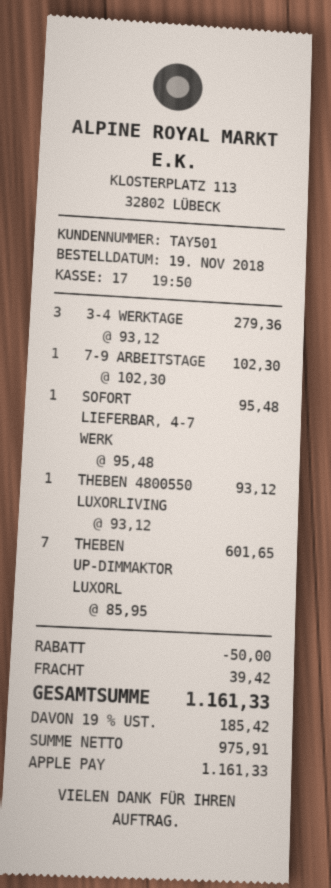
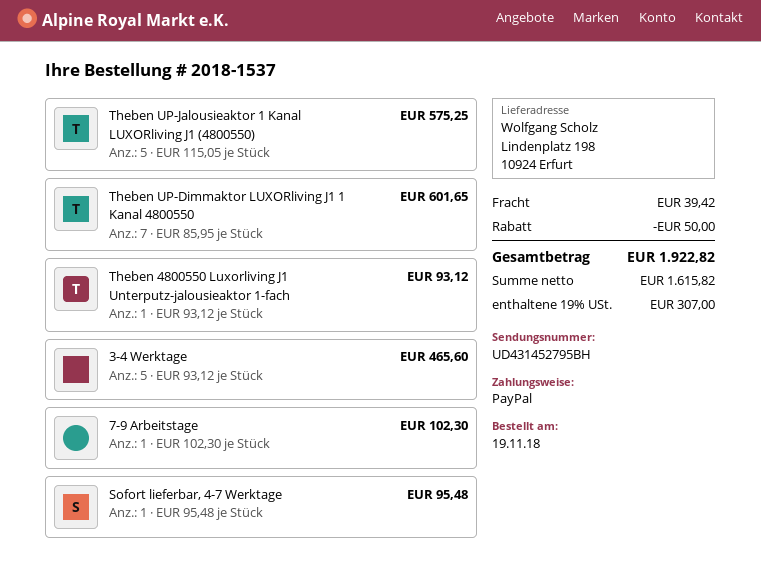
payment method: Apple Pay -> PayPal
3-4 WERKTAGE: 3 x 93.12 = 279.36 -> 5 x 93.12 = 465.60
Theben UP-Jalousieaktor 1 Kanal LUXORliving J1 (4800550): none -> 5 x 115.05 = 575.25
net: 975.91 -> 1615.82
tax: 19% = 185.42 -> 19% = 307.00
total: 1161.33 -> 1922.82

